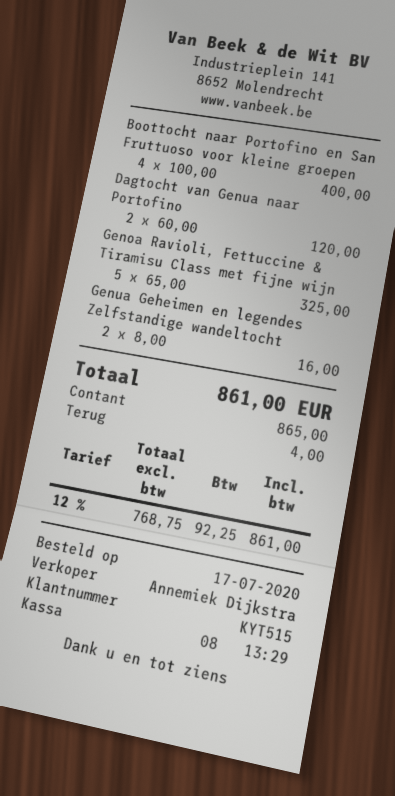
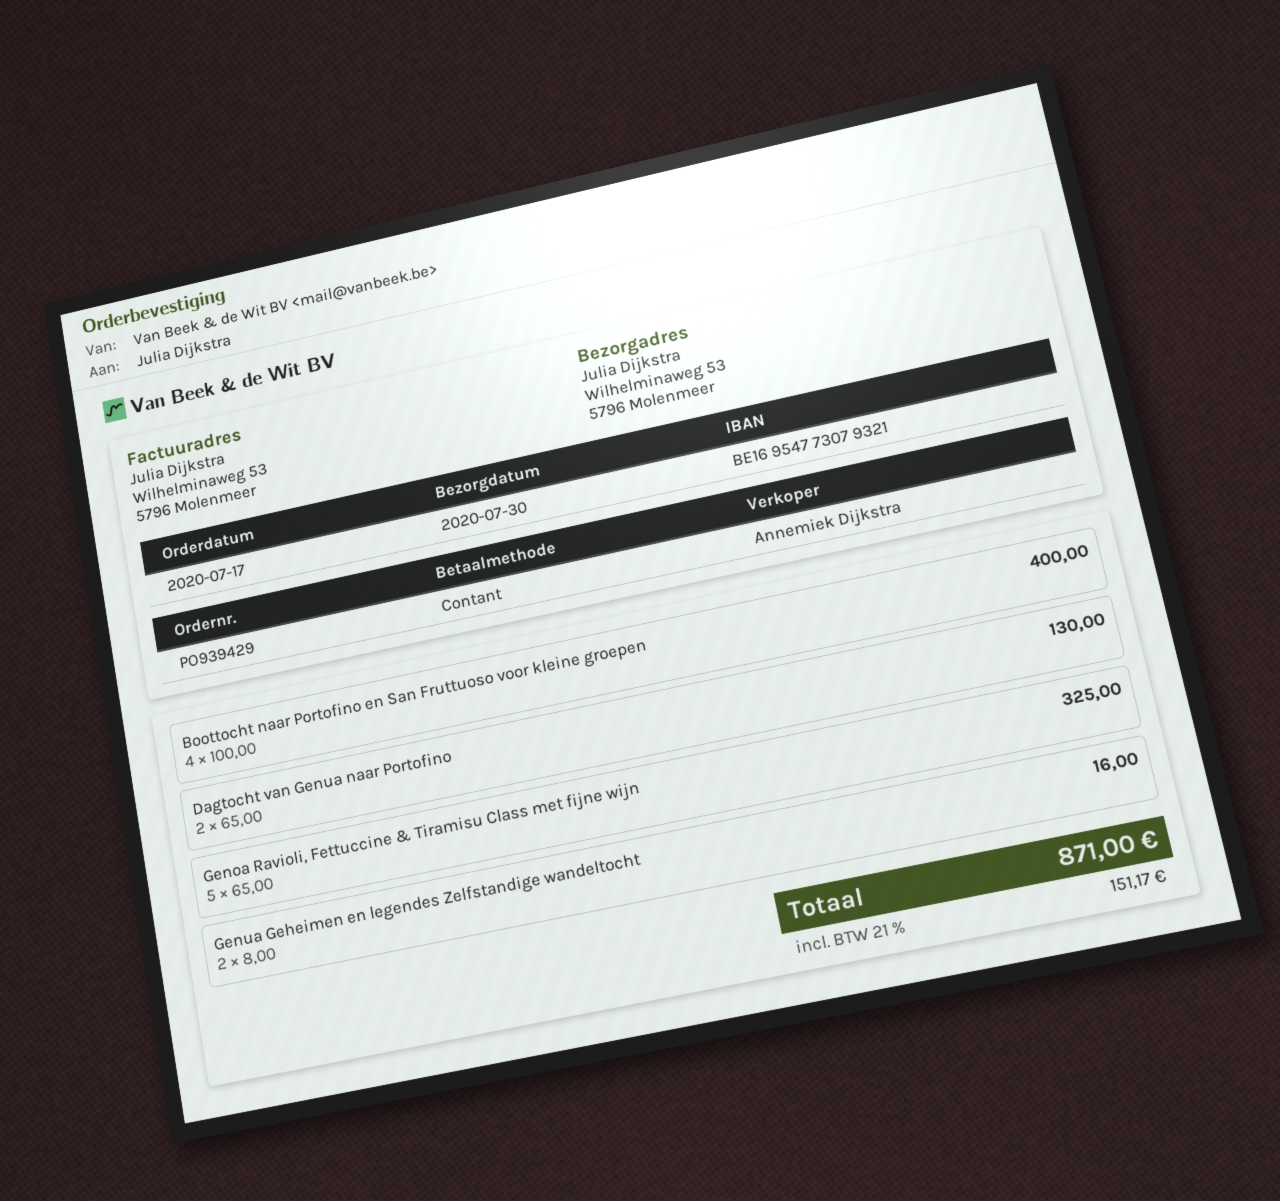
Dagtocht van Genua naar Portofino: 2 x 60.00 = 120.00 -> 2 x 65.00 = 130.00
tax: 12% = 92.25 -> 21% = 151.17
total: 861.00 -> 871.00

